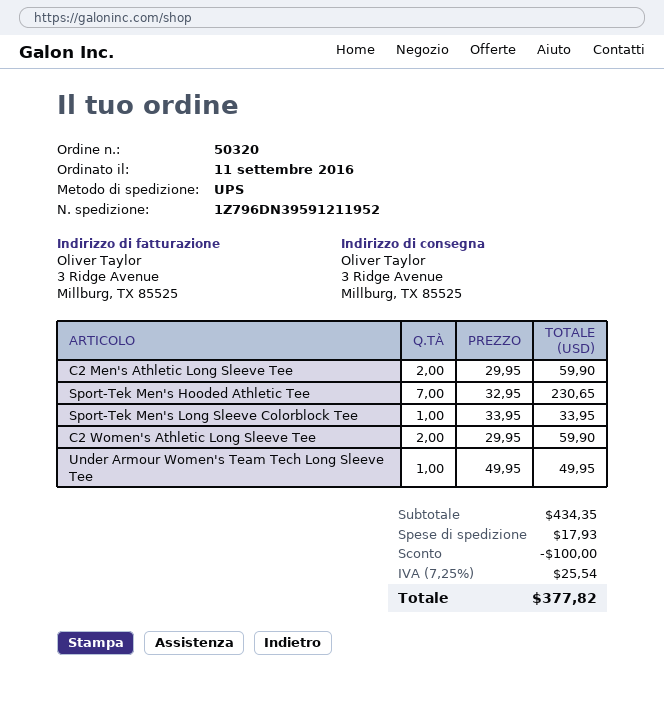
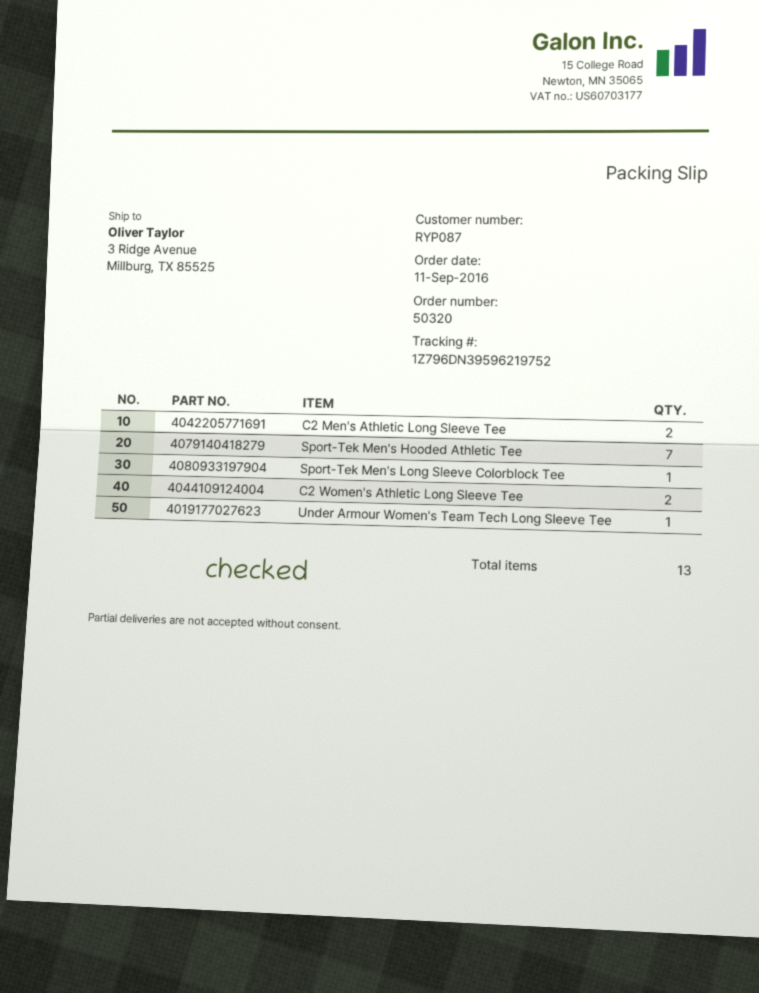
tracking number: 1Z796DN39591211952 -> 1Z796DN39596219752

